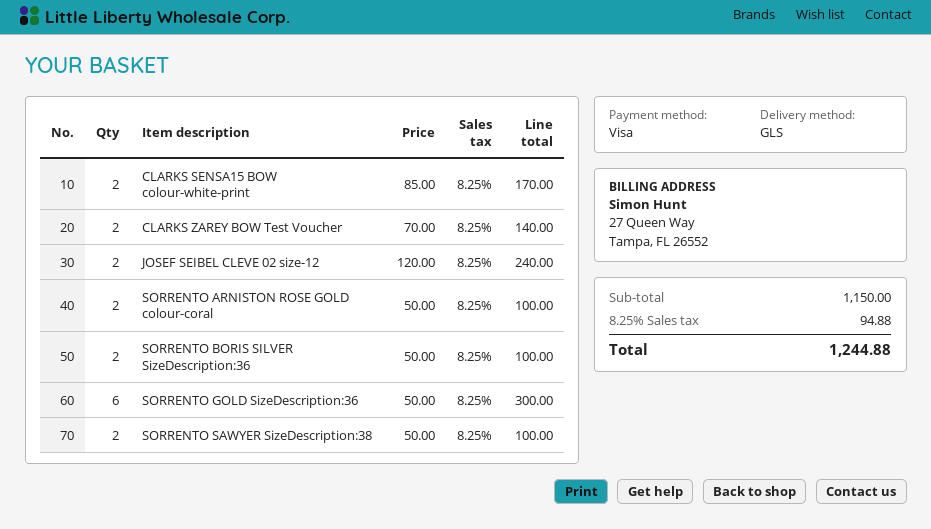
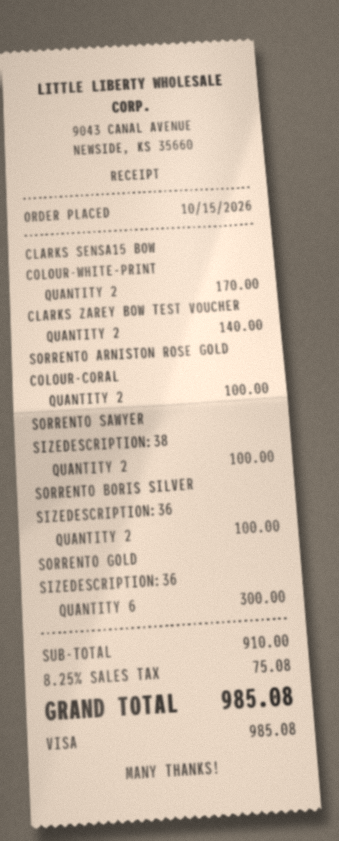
JOSEF SEIBEL CLEVE 02 size-12: 2 for 240.00 -> none
subtotal: 1150.00 -> 910.00
tax: 8.25% = 94.88 -> 8.25% = 75.08
total: 1244.88 -> 985.08

